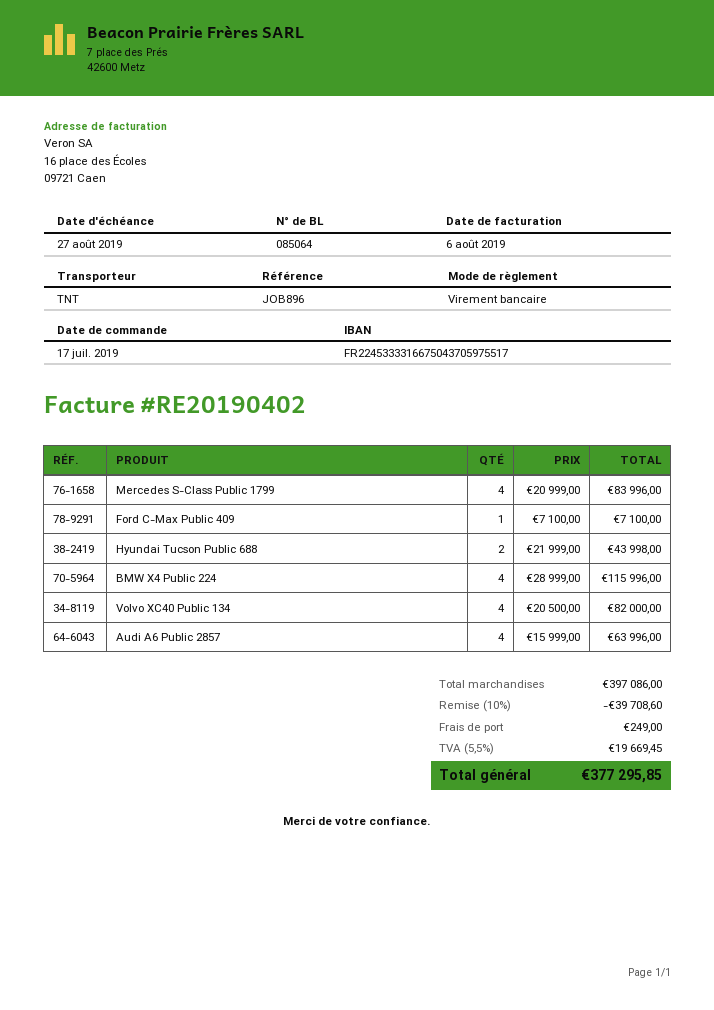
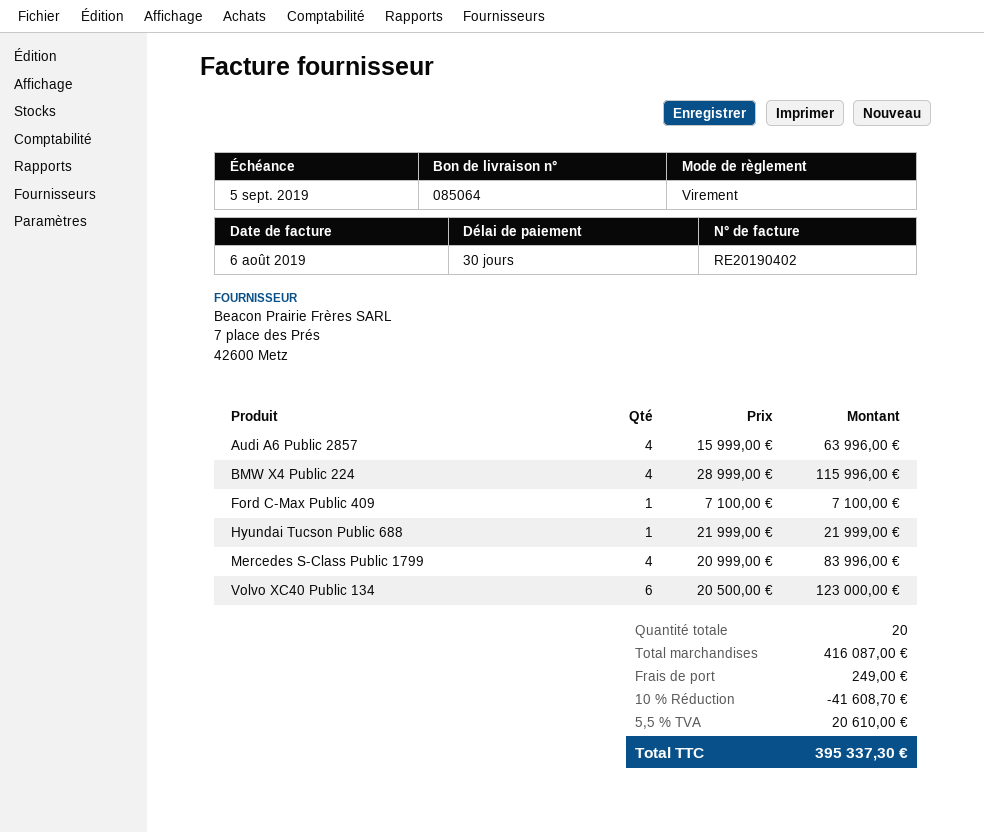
due date: 2019-08-27 -> 2019-09-05
Hyundai Tucson Public 688: 2 x 21999.00 = 43998.00 -> 1 x 21999.00 = 21999.00
Volvo XC40 Public 134: 4 x 20500.00 = 82000.00 -> 6 x 20500.00 = 123000.00
subtotal: 397086.00 -> 416087.00
discount: 10% = 39708.60 -> 10% = 41608.70
tax: 5.5% = 19669.45 -> 5.5% = 20610.00
total: 377295.85 -> 395337.30

